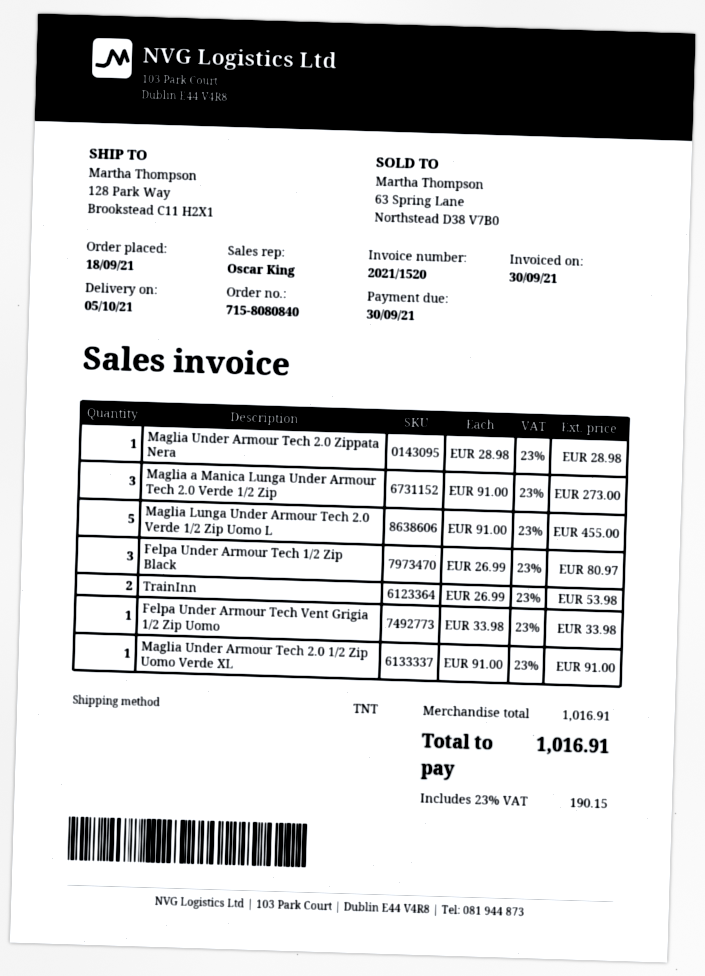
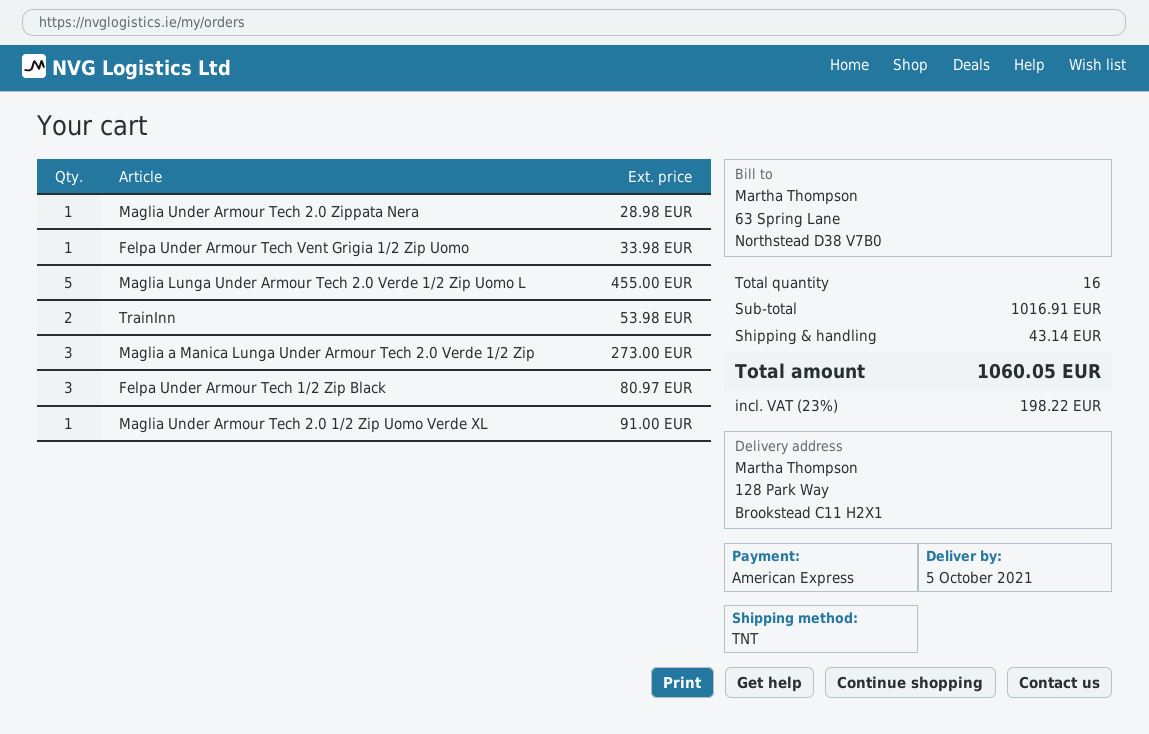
shipping: none -> 43.14
tax: 23% = 190.15 -> 23% = 198.22
total: 1016.91 -> 1060.05

